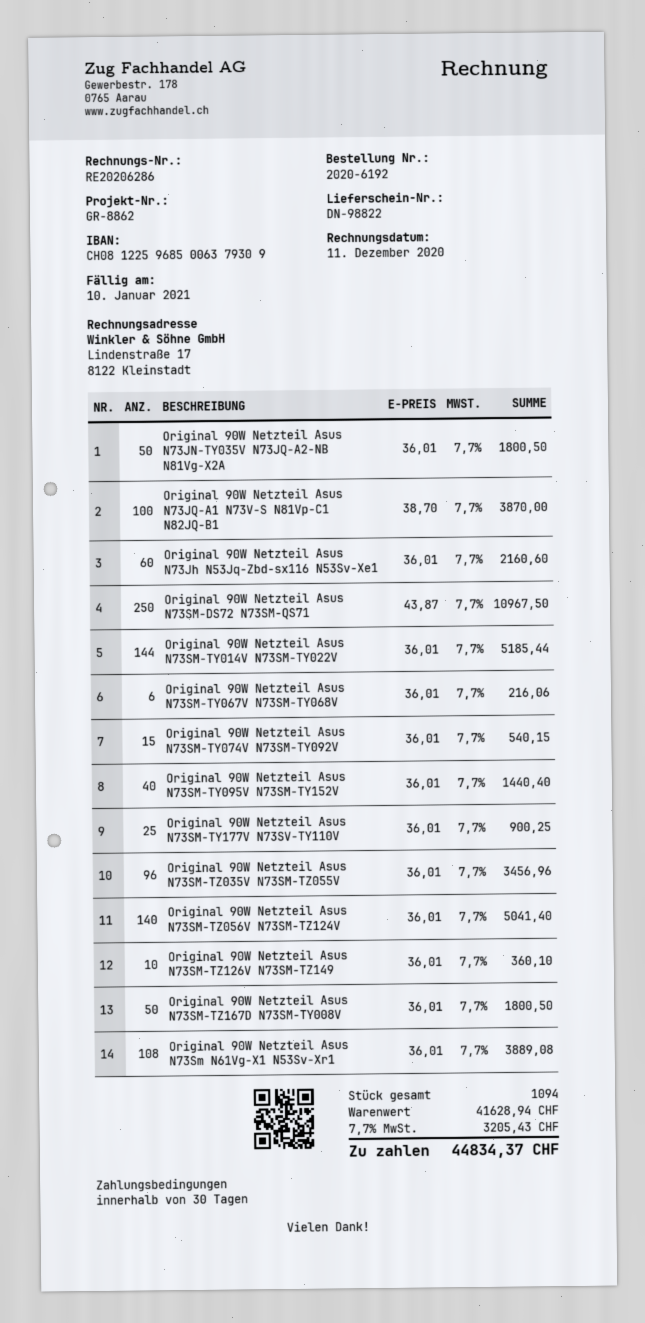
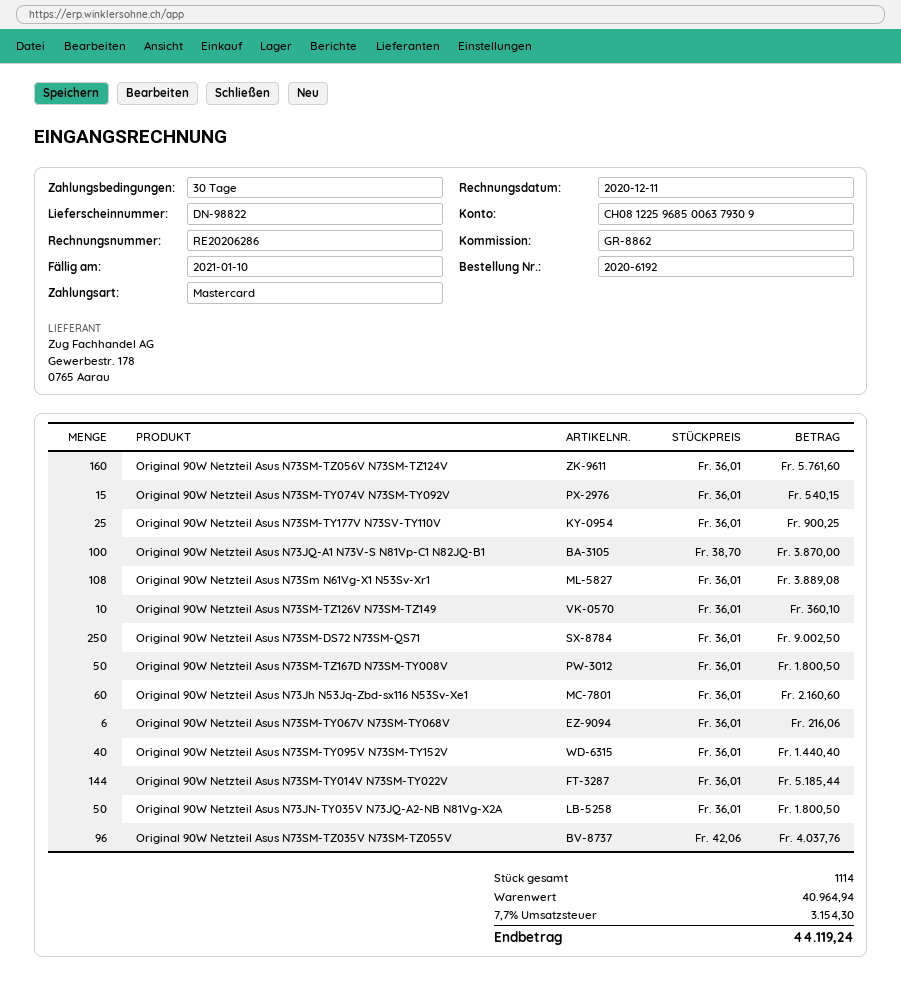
Original 90W Netzteil Asus N73SM-DS72 N73SM-QS71: 250 x 43.87 = 10967.50 -> 250 x 36.01 = 9002.50
Original 90W Netzteil Asus N73SM-TZ035V N73SM-TZ055V: 96 x 36.01 = 3456.96 -> 96 x 42.06 = 4037.76
Original 90W Netzteil Asus N73SM-TZ056V N73SM-TZ124V: 140 x 36.01 = 5041.40 -> 160 x 36.01 = 5761.60
total quantity: 1094 -> 1114
subtotal: 41628.94 -> 40964.94
tax: 7.7% = 3205.43 -> 7.7% = 3154.30
total: 44834.37 -> 44119.24

